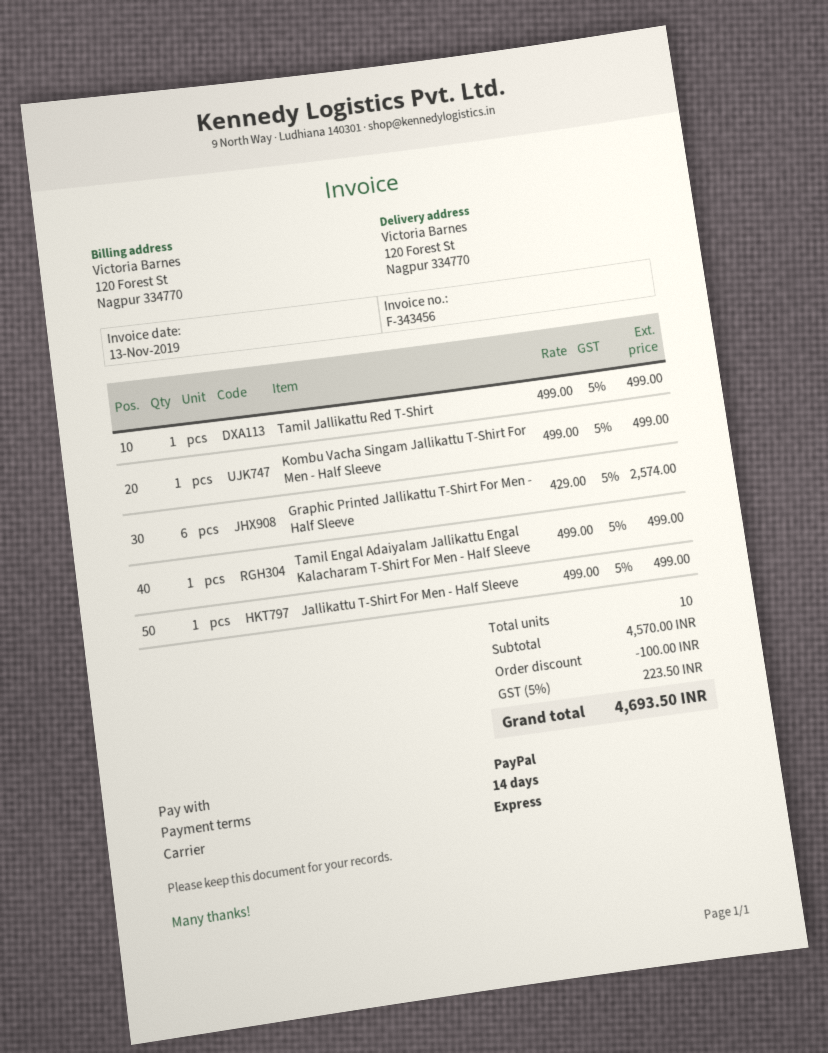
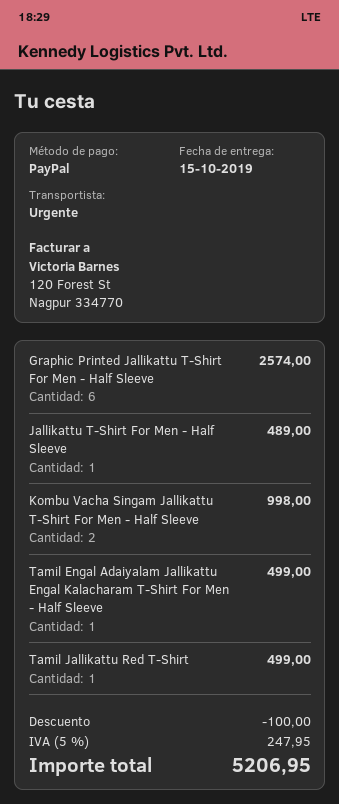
Kombu Vacha Singam Jallikattu T-Shirt For Men - Half Sleeve: 1 for 499.00 -> 2 for 998.00
Jallikattu T-Shirt For Men - Half Sleeve: 1 for 499.00 -> 1 for 489.00
tax: 5% = 223.50 -> 5% = 247.95
total: 4693.50 -> 5206.95

